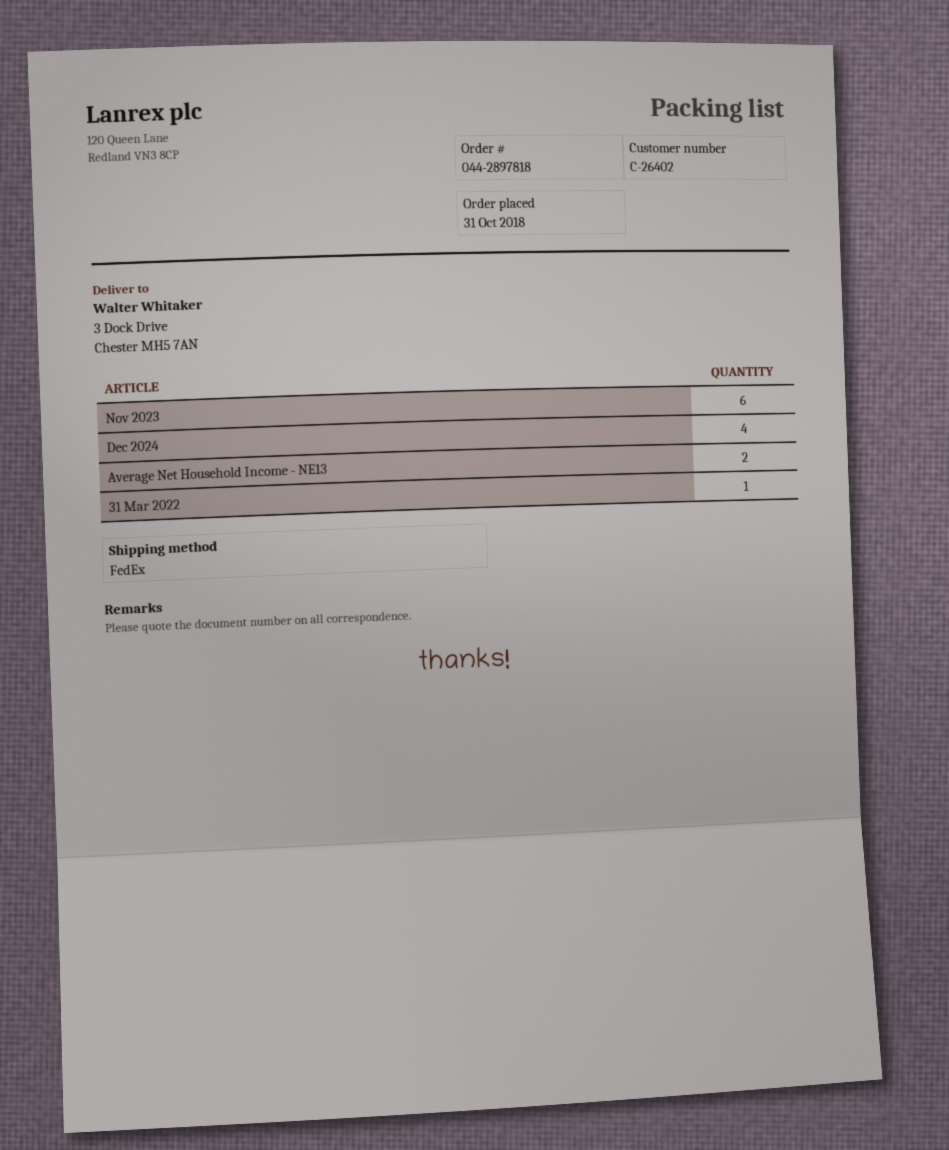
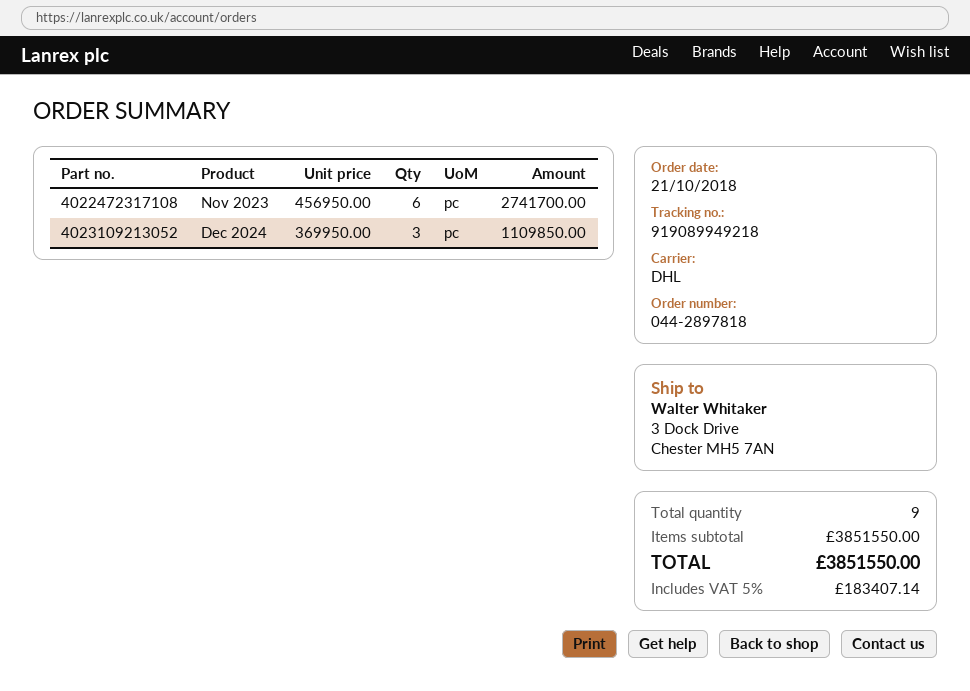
order date: 2018-10-31 -> 2018-10-21
shipping method: FedEx -> DHL
Dec 2024: 4 -> 3
Average Net Household Income - NE13: 2 -> none
31 Mar 2022: 1 -> none

